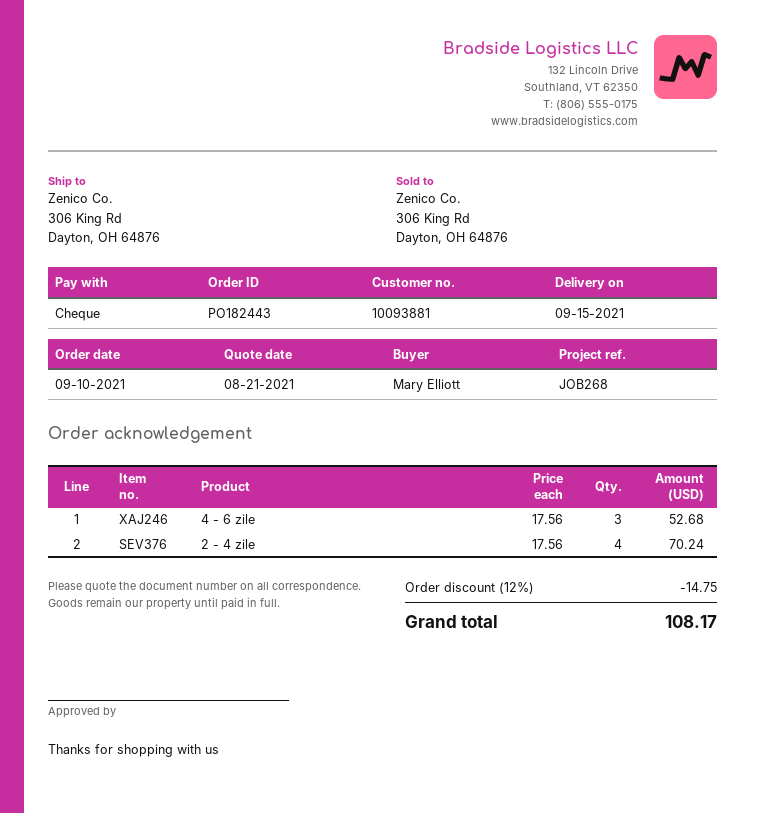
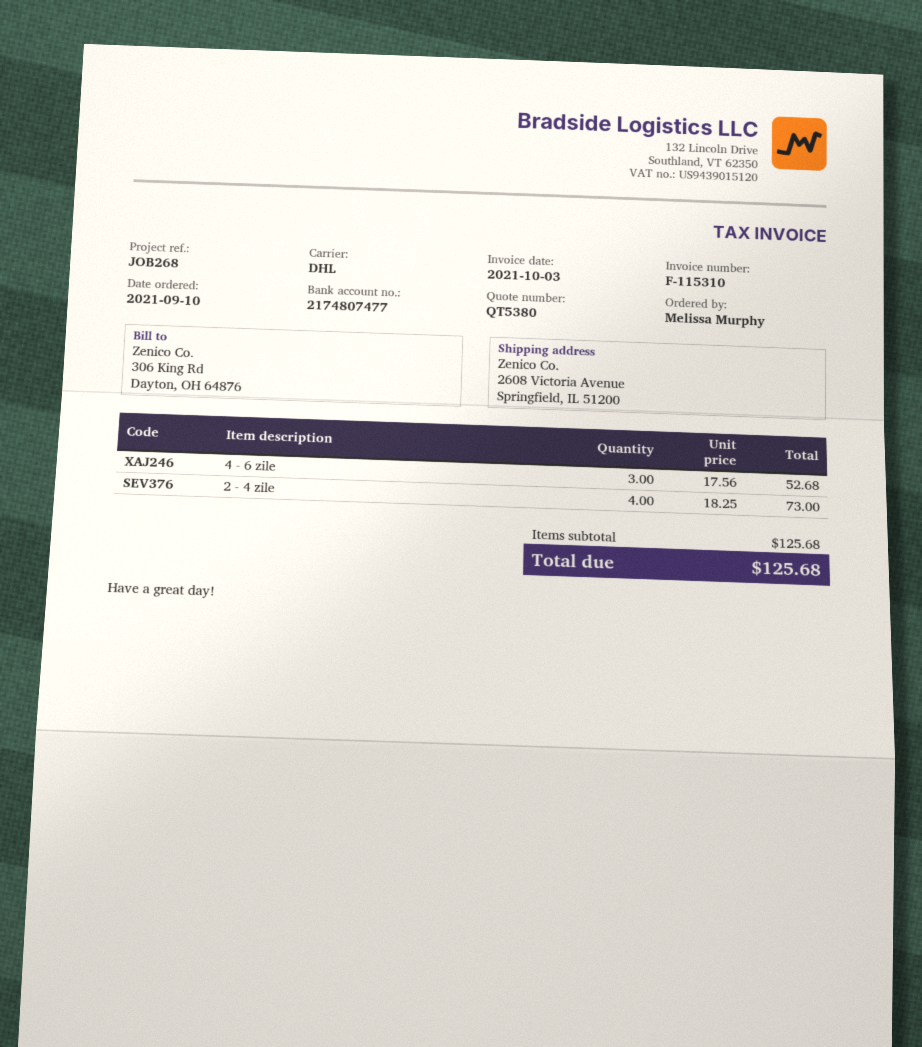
ordered by: Mary Elliott -> Melissa Murphy
ship to: 306 King Rd, Dayton, OH 64876 -> 2608 Victoria Avenue, Springfield, IL 51200
2 - 4 zile: 4 x 17.56 = 70.24 -> 4 x 18.25 = 73.00
discount: 12% = 14.75 -> none
total: 108.17 -> 125.68

